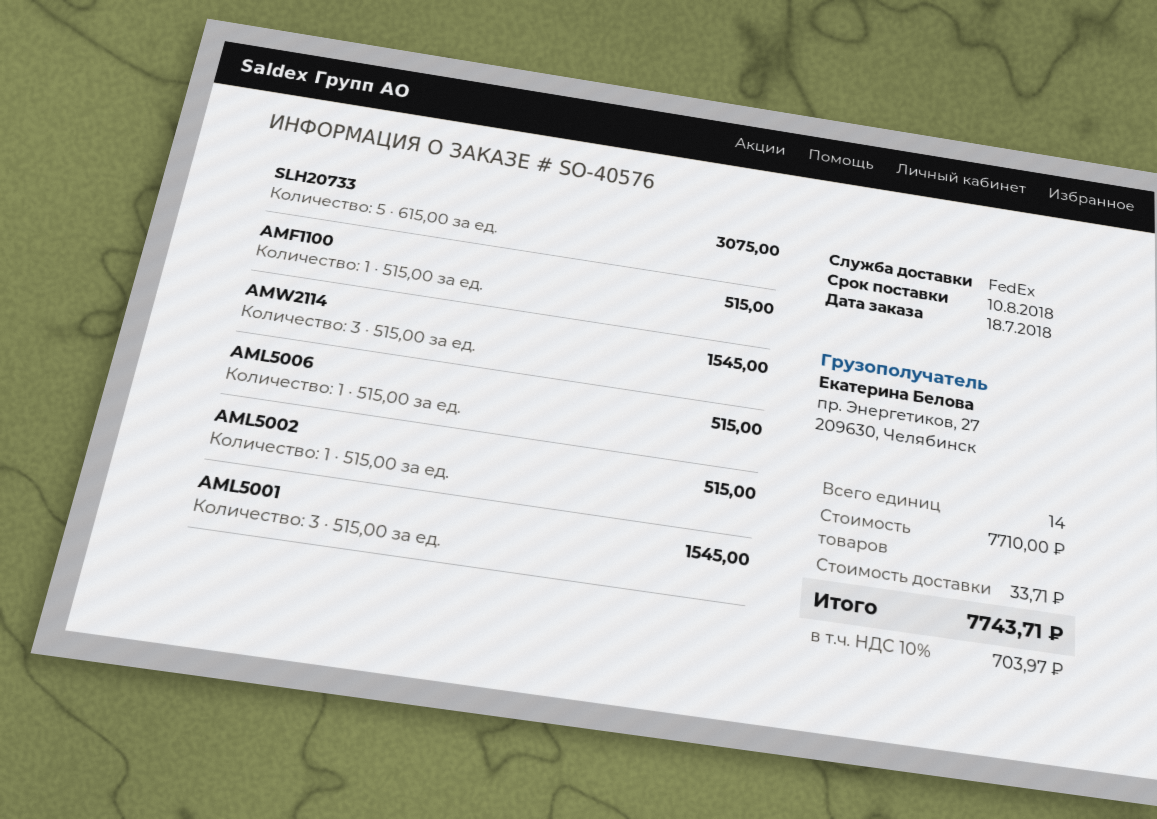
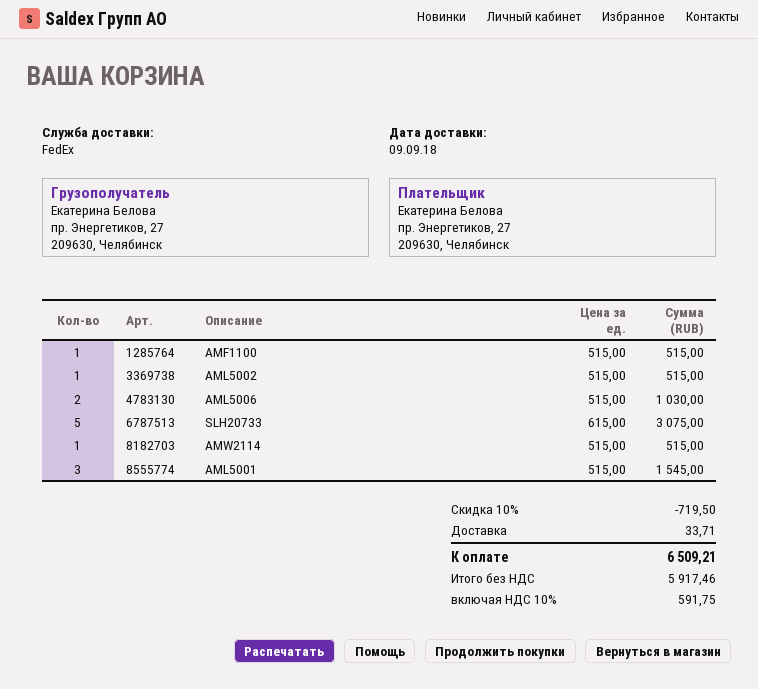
delivery date: 2018-08-10 -> 2018-09-09
AMW2114: 3 x 515.00 = 1545.00 -> 1 x 515.00 = 515.00
AML5006: 1 x 515.00 = 515.00 -> 2 x 515.00 = 1030.00
discount: none -> 10% = 719.50
tax: 10% = 703.97 -> 10% = 591.75
total: 7743.71 -> 6509.21

